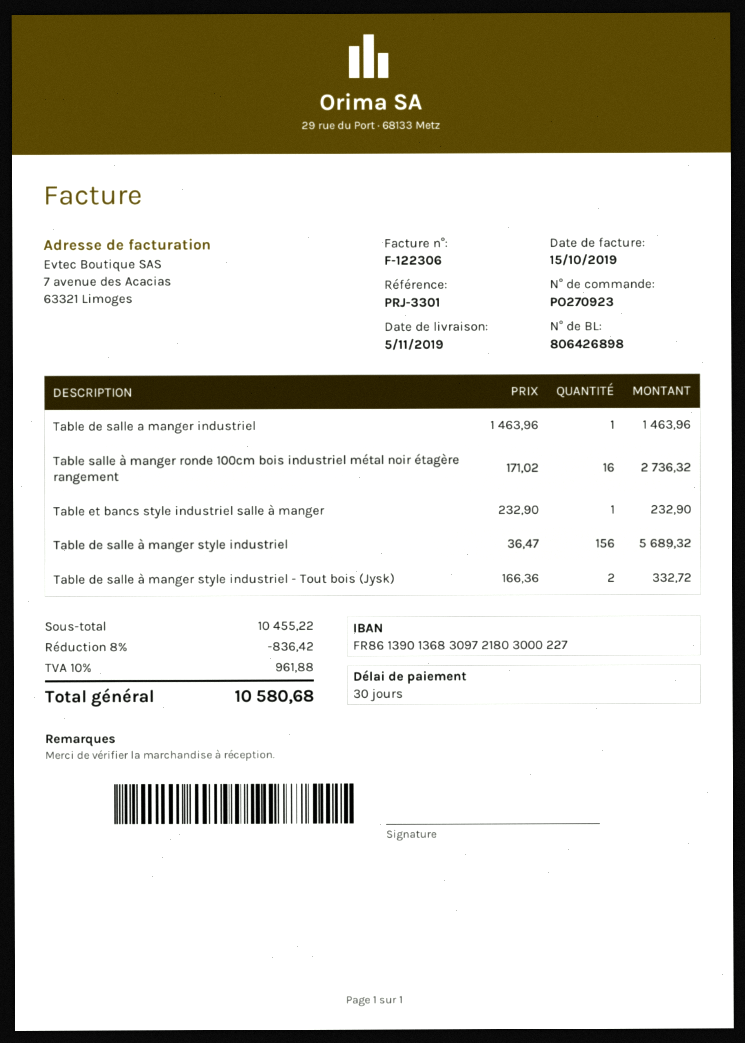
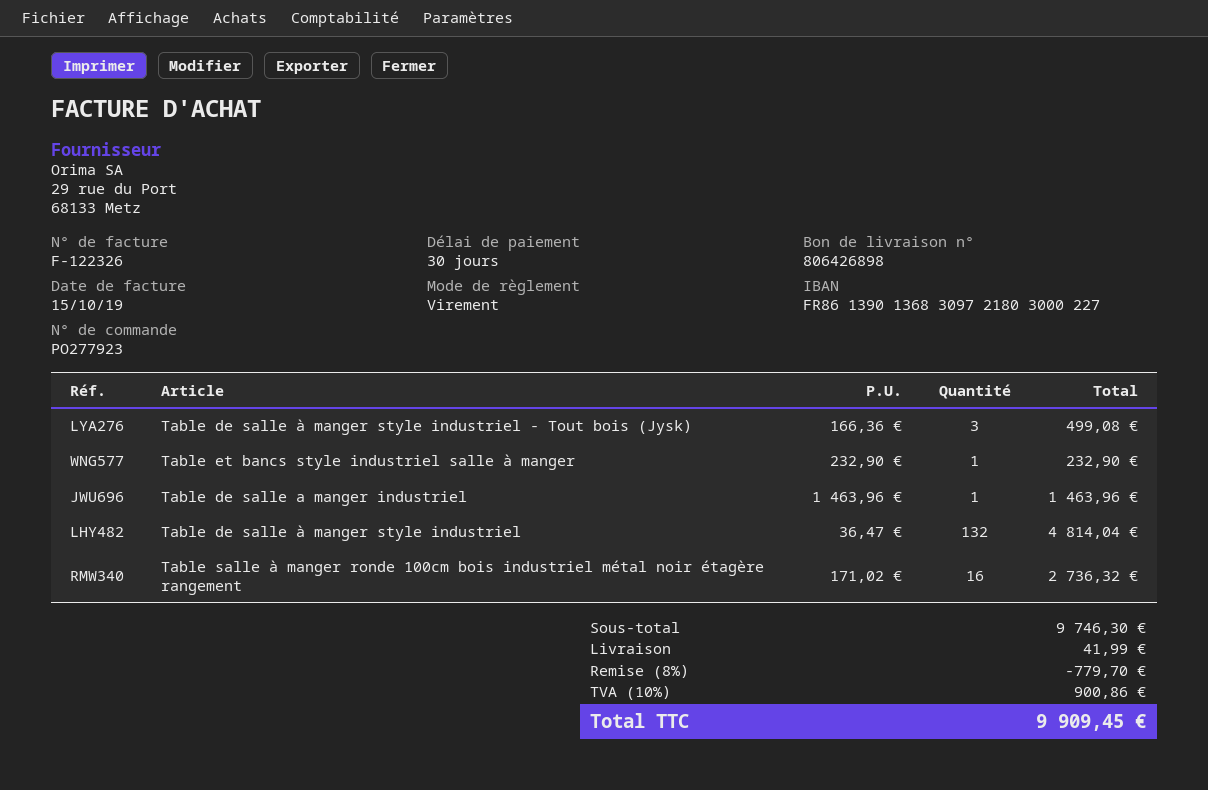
order number: PO270923 -> PO277923
invoice number: F-122306 -> F-122326
Table de salle à manger style industriel: 156 x 36.47 = 5689.32 -> 132 x 36.47 = 4814.04
Table de salle à manger style industriel - Tout bois (Jysk): 2 x 166.36 = 332.72 -> 3 x 166.36 = 499.08
subtotal: 10455.22 -> 9746.30
discount: 8% = 836.42 -> 8% = 779.70
shipping: none -> 41.99
tax: 10% = 961.88 -> 10% = 900.86
total: 10580.68 -> 9909.45

